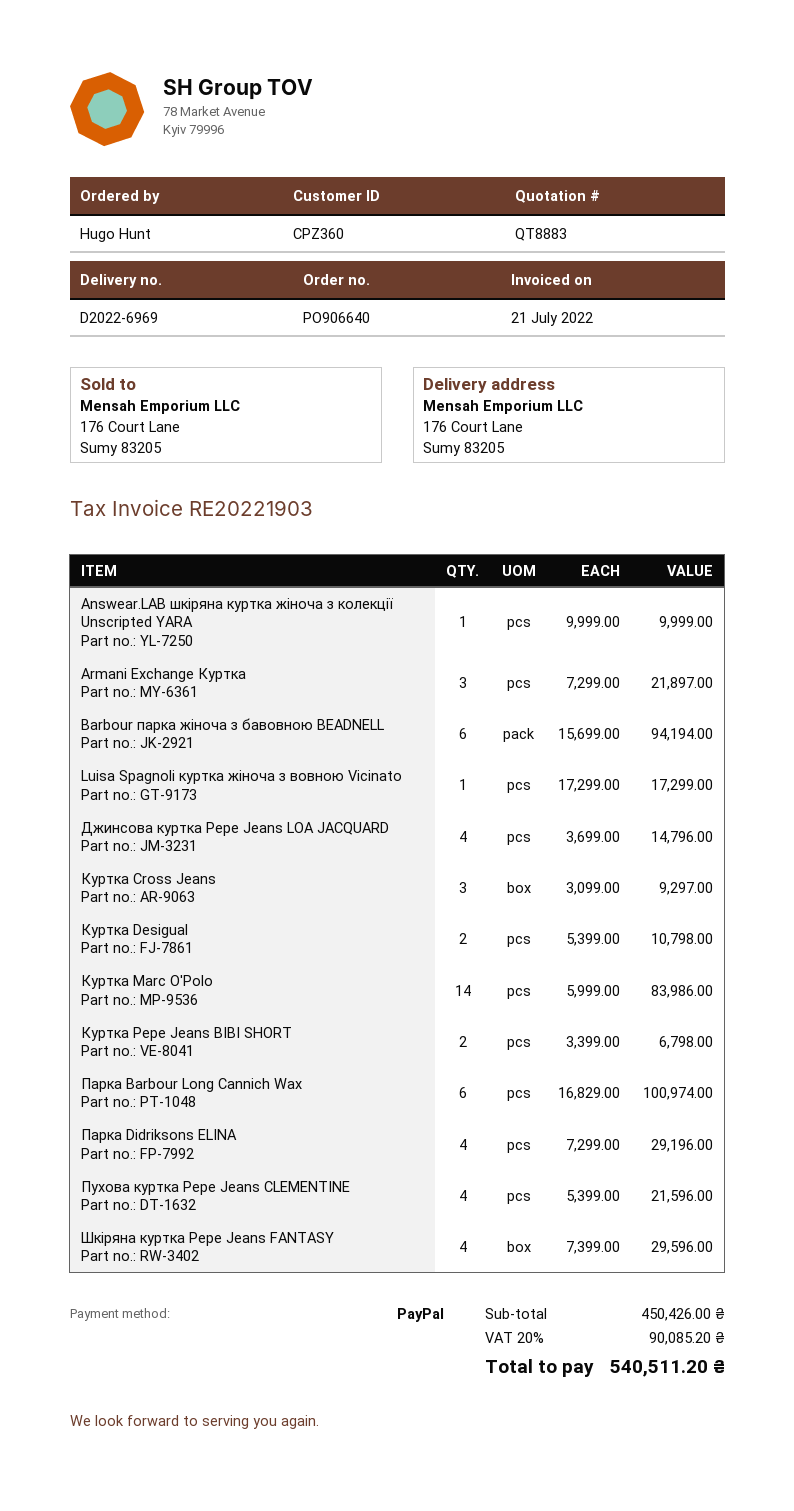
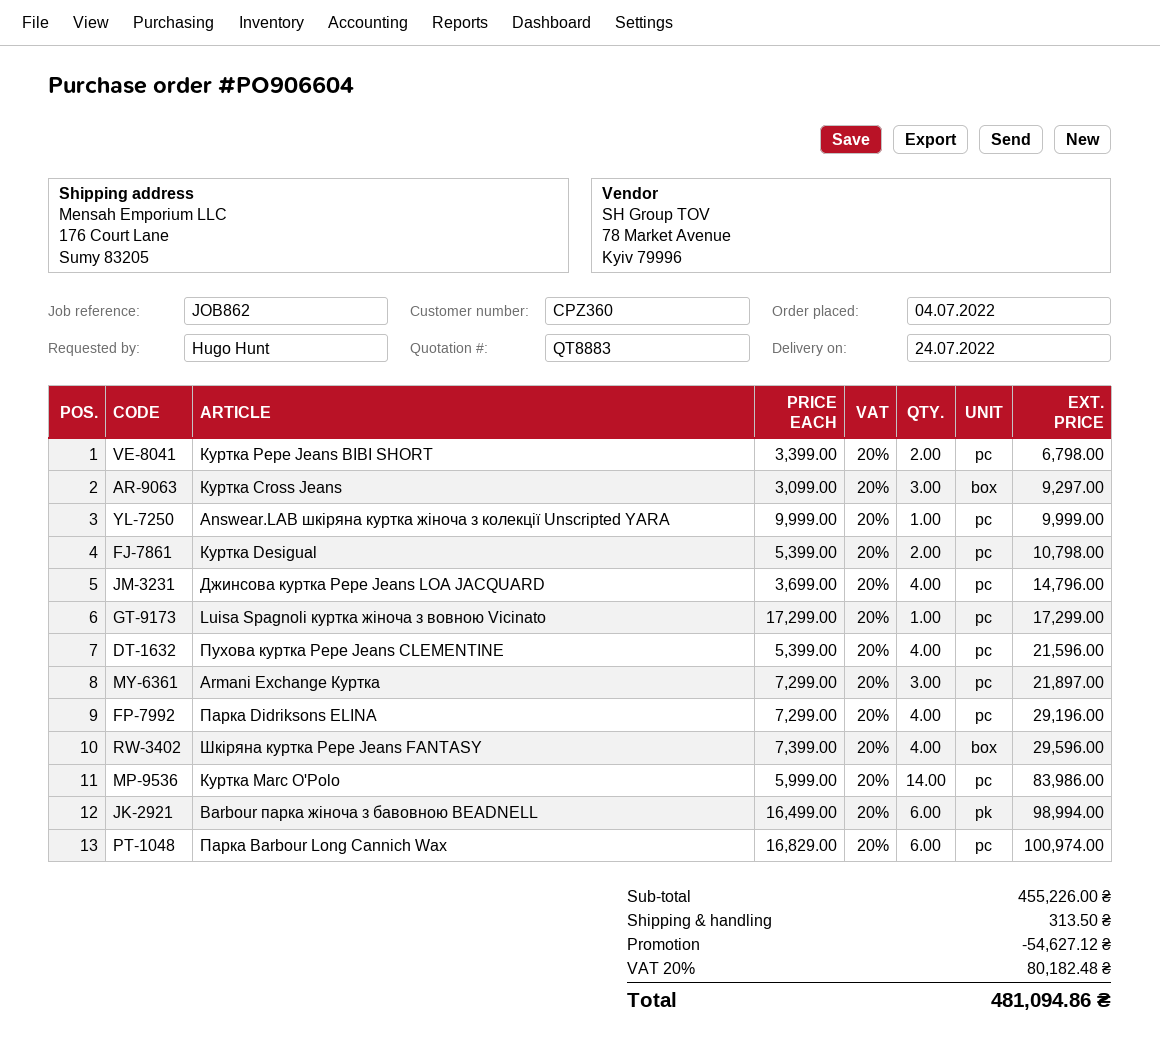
order number: PO906640 -> PO906604
Barbour парка жіноча з бавовною BEADNELL: 6 x 15699.00 = 94194.00 -> 6 x 16499.00 = 98994.00
subtotal: 450426.00 -> 455226.00
discount: none -> 54627.12
shipping: none -> 313.50
tax: 20% = 90085.20 -> 20% = 80182.48
total: 540511.20 -> 481094.86

